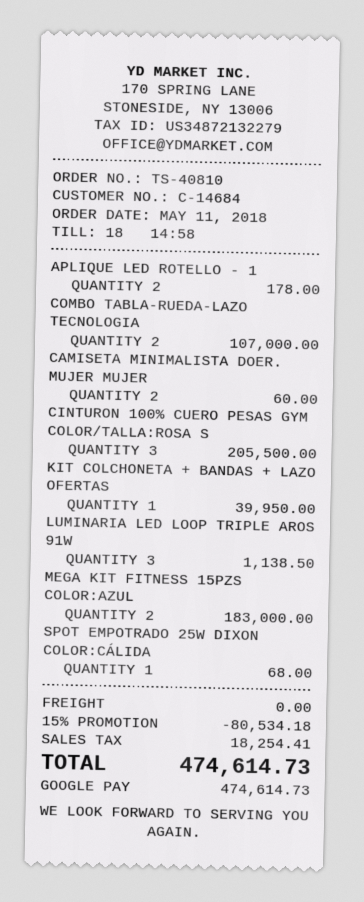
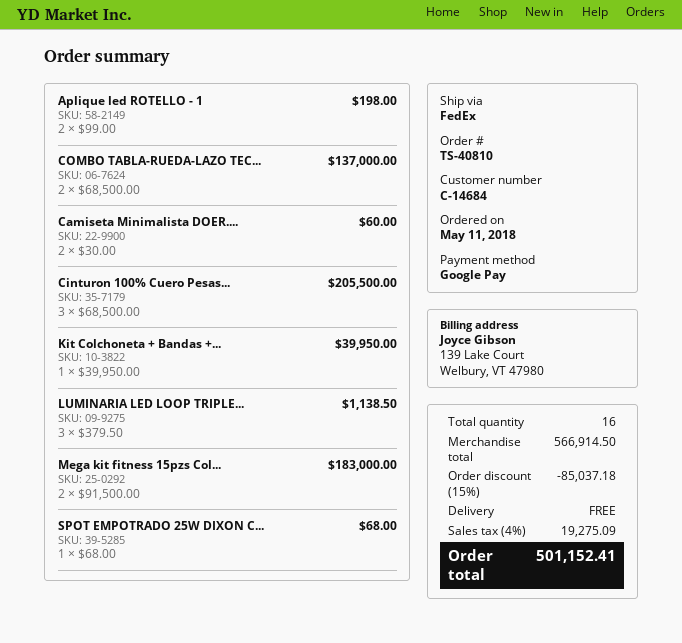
APLIQUE LED ROTELLO - 1: 2 for 178.00 -> 2 for 198.00
COMBO TABLA-RUEDA-LAZO TECNOLOGIA: 2 for 107000.00 -> 2 for 137000.00
discount: 15% = 80534.18 -> 15% = 85037.18
tax: 18254.41 -> 19275.09
total: 474614.73 -> 501152.41

